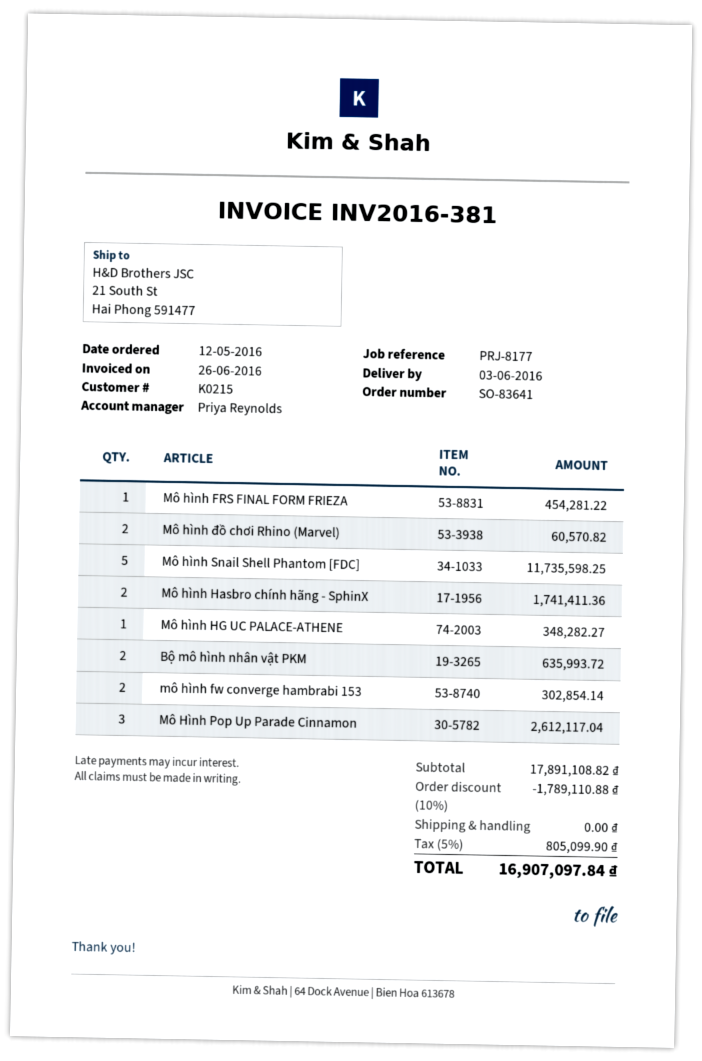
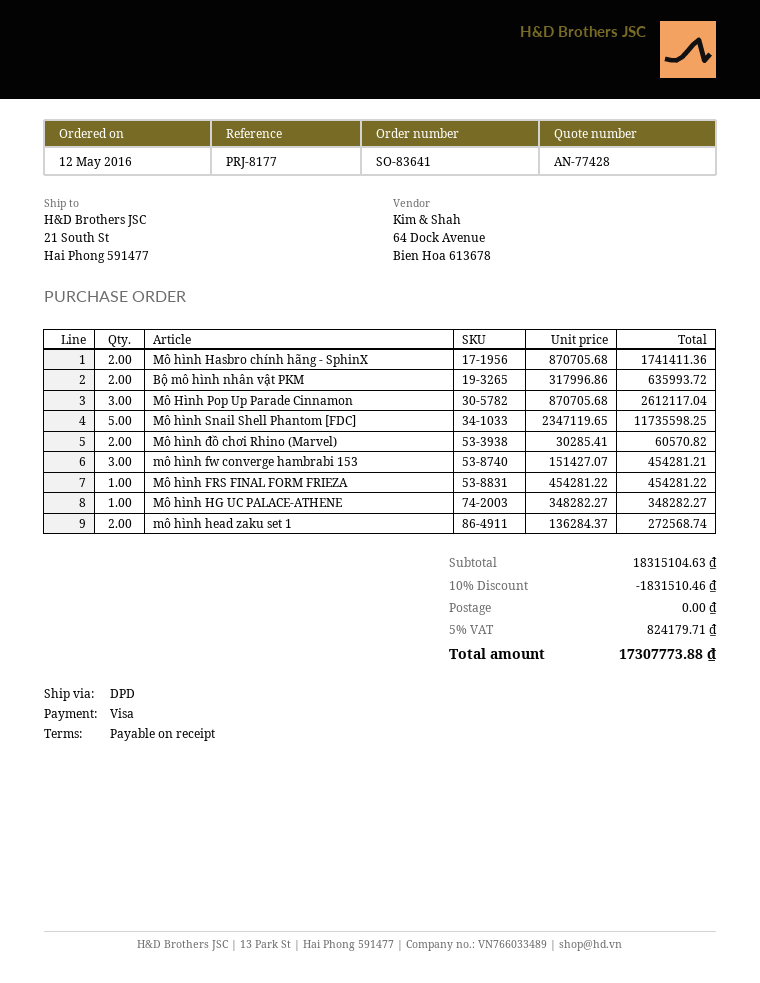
mô hình fw converge hambrabi 153: 2 for 302854.14 -> 3 for 454281.21
mô hình head zaku set 1: none -> 2 for 272568.74
subtotal: 17891108.82 -> 18315104.63
discount: 10% = 1789110.88 -> 10% = 1831510.46
tax: 5% = 805099.90 -> 5% = 824179.71
total: 16907097.84 -> 17307773.88

